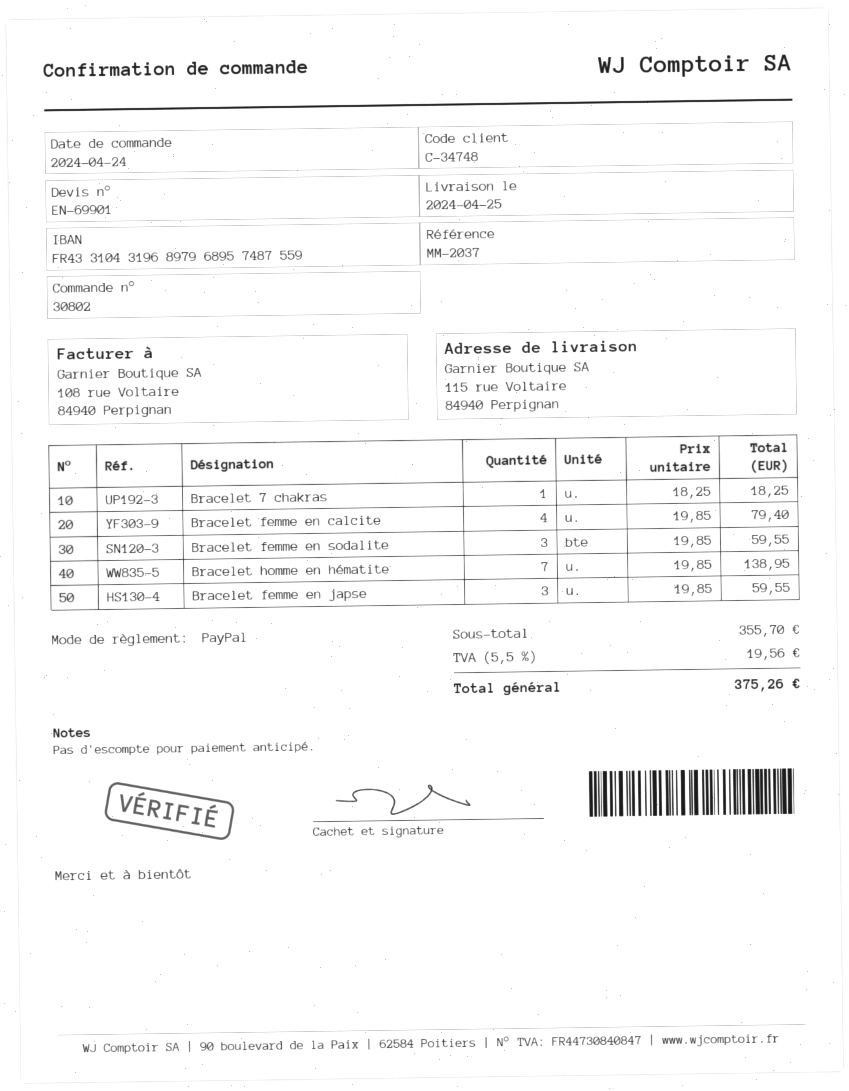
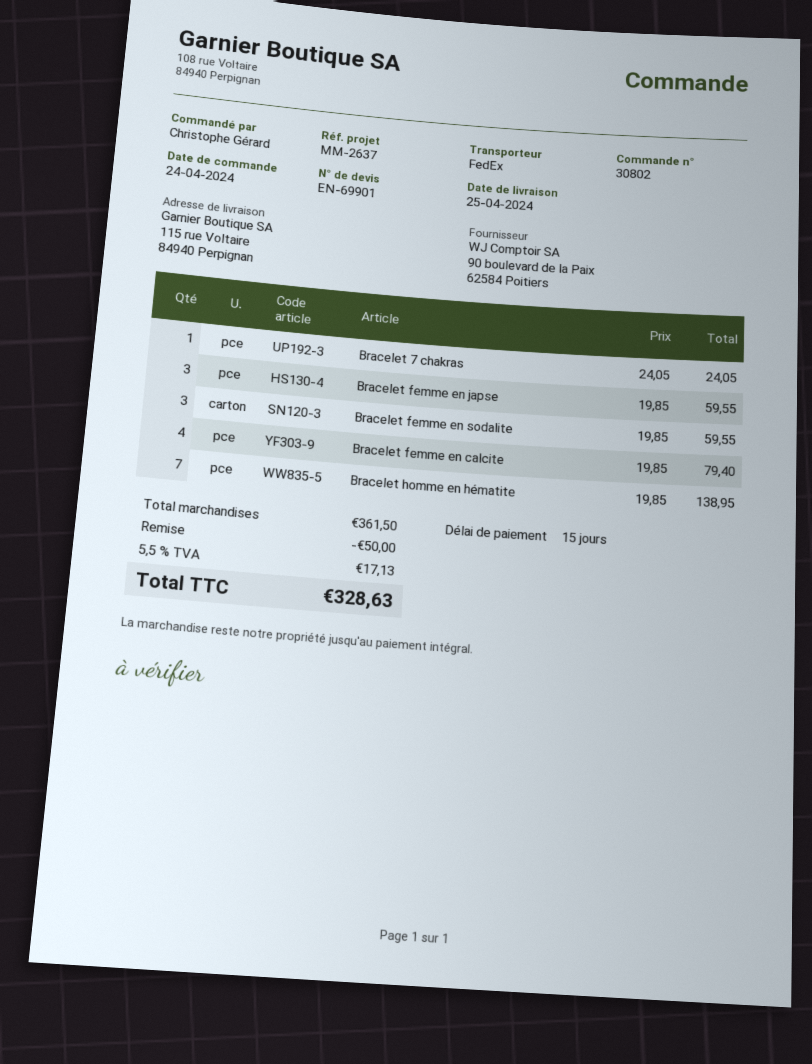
reference: MM-2037 -> MM-2637
Bracelet 7 chakras: 1 x 18.25 = 18.25 -> 1 x 24.05 = 24.05
subtotal: 355.70 -> 361.50
discount: none -> 50.00
tax: 5.5% = 19.56 -> 5.5% = 17.13
total: 375.26 -> 328.63

